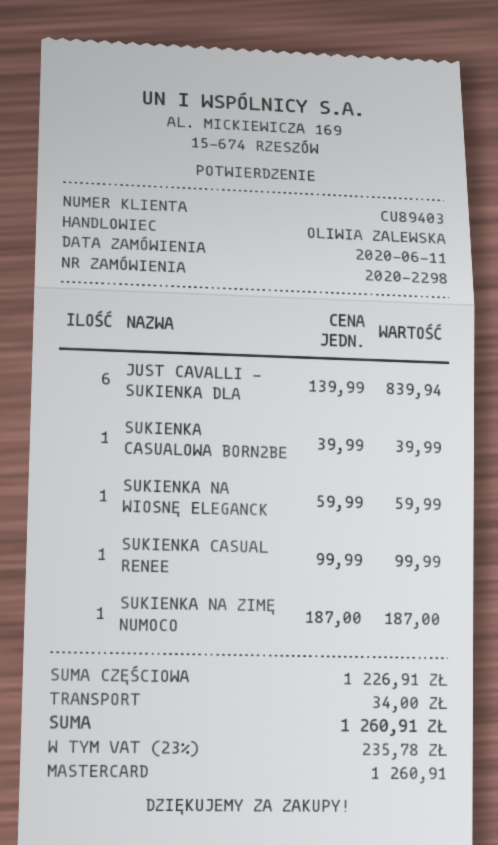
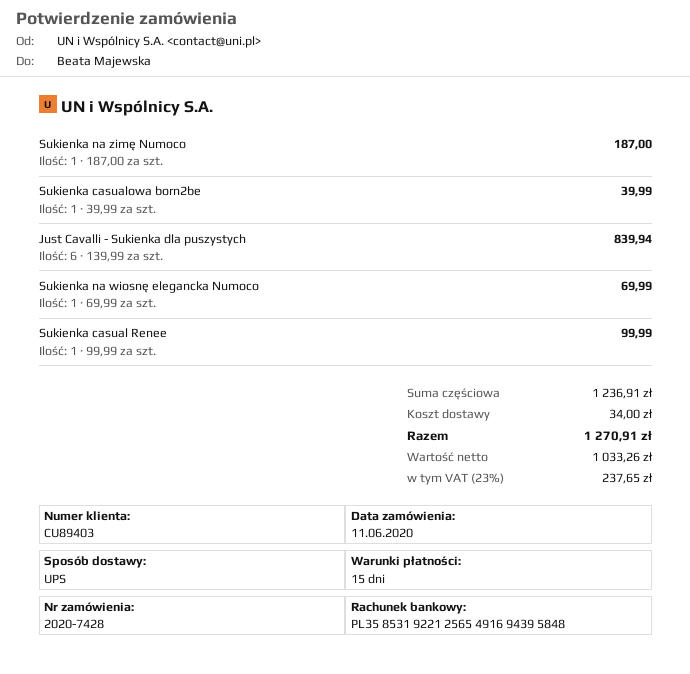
order number: 2020-2298 -> 2020-7428
SUKIENKA NA WIOSNĘ ELEGANCK: 1 x 59.99 = 59.99 -> 1 x 69.99 = 69.99
subtotal: 1226.91 -> 1236.91
tax: 23% = 235.78 -> 23% = 237.65
total: 1260.91 -> 1270.91

